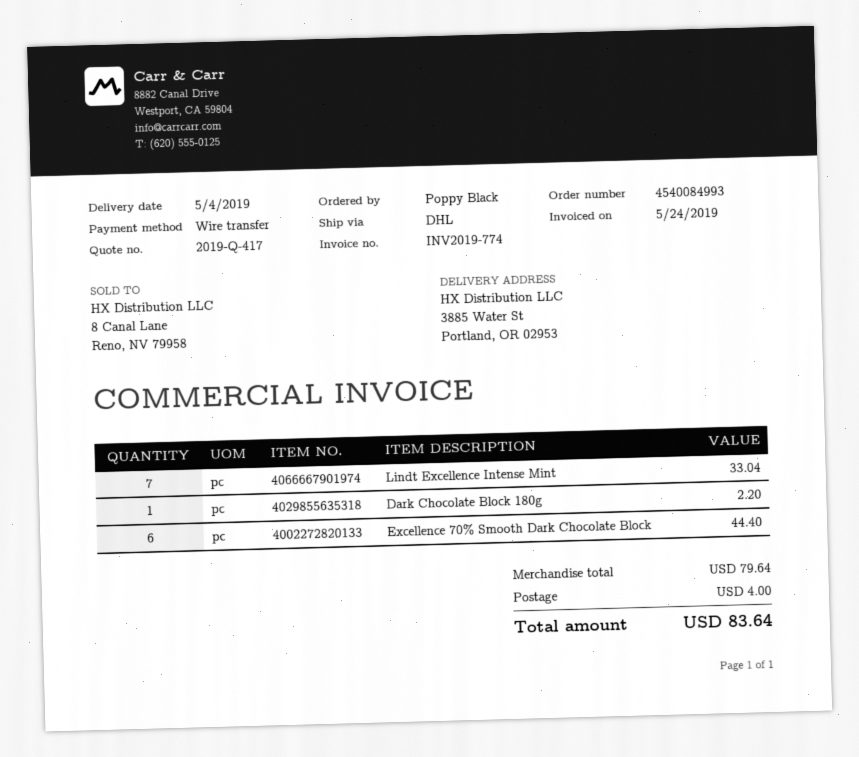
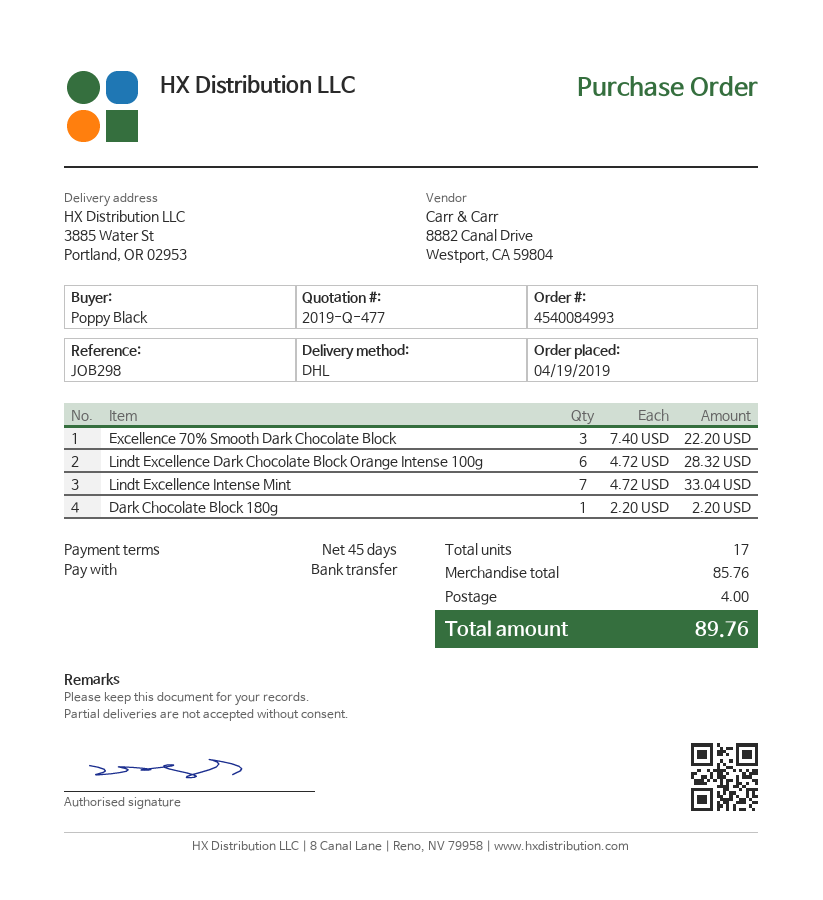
quote number: 2019-Q-417 -> 2019-Q-477
Excellence 70% Smooth Dark Chocolate Block: 6 for 44.40 -> 3 for 22.20
Lindt Excellence Dark Chocolate Block Orange Intense 100g: none -> 6 for 28.32
subtotal: 79.64 -> 85.76
total: 83.64 -> 89.76

